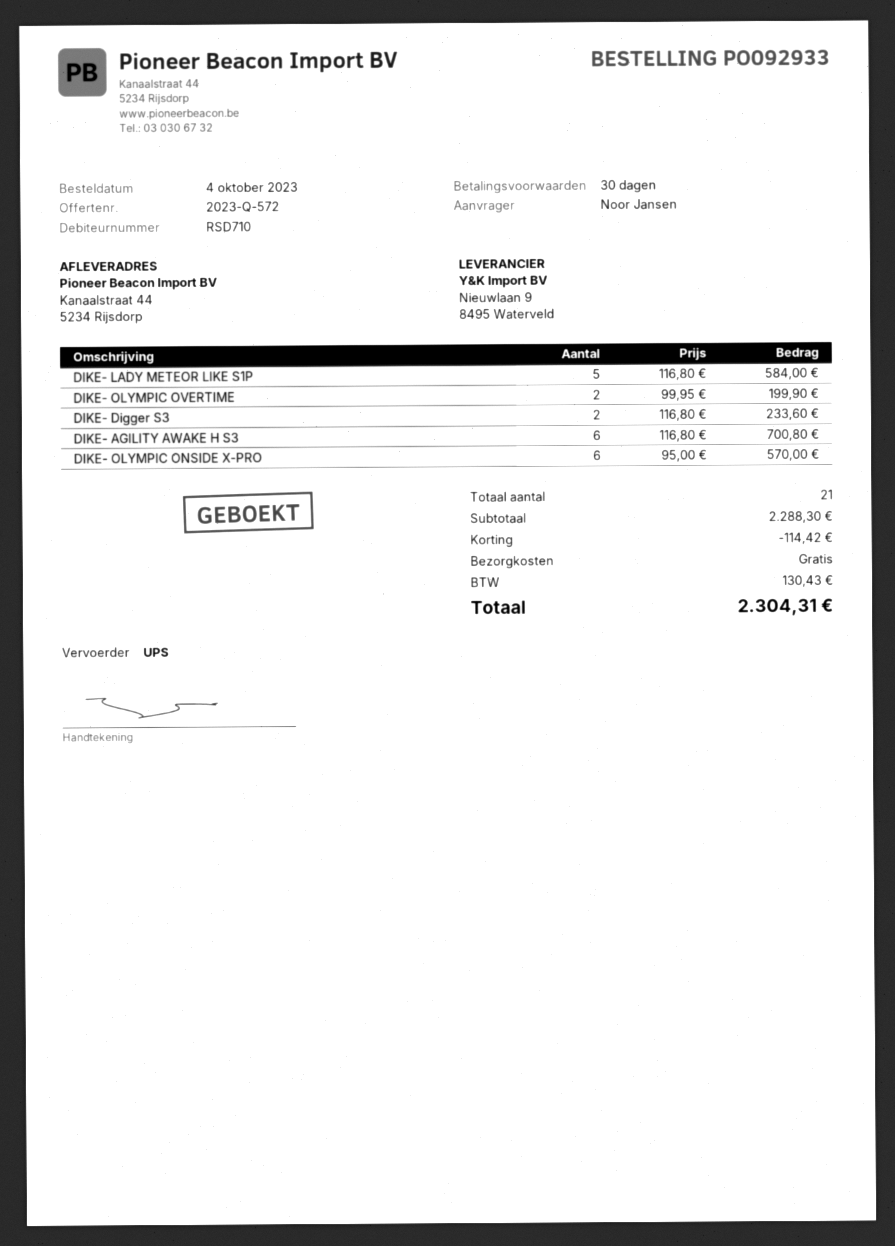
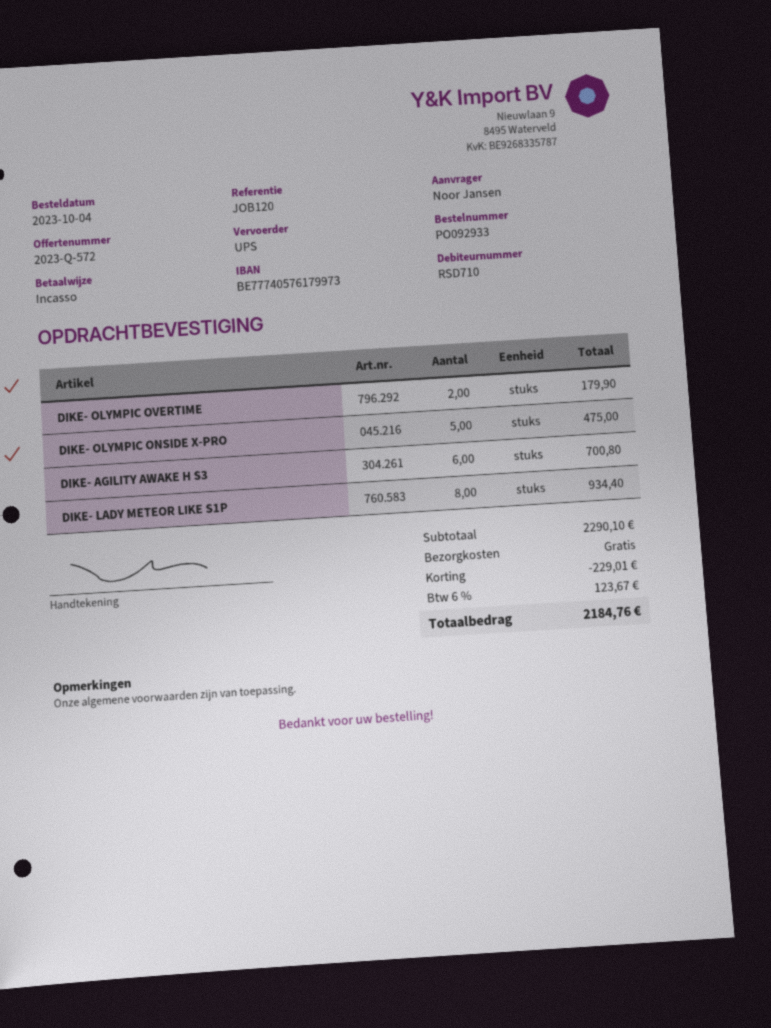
DIKE- LADY METEOR LIKE S1P: 5 for 584.00 -> 8 for 934.40
DIKE- OLYMPIC OVERTIME: 2 for 199.90 -> 2 for 179.90
DIKE- Digger S3: 2 for 233.60 -> none
DIKE- OLYMPIC ONSIDE X-PRO: 6 for 570.00 -> 5 for 475.00
subtotal: 2288.30 -> 2290.10
discount: 114.42 -> 229.01
tax: 130.43 -> 123.67
total: 2304.31 -> 2184.76

